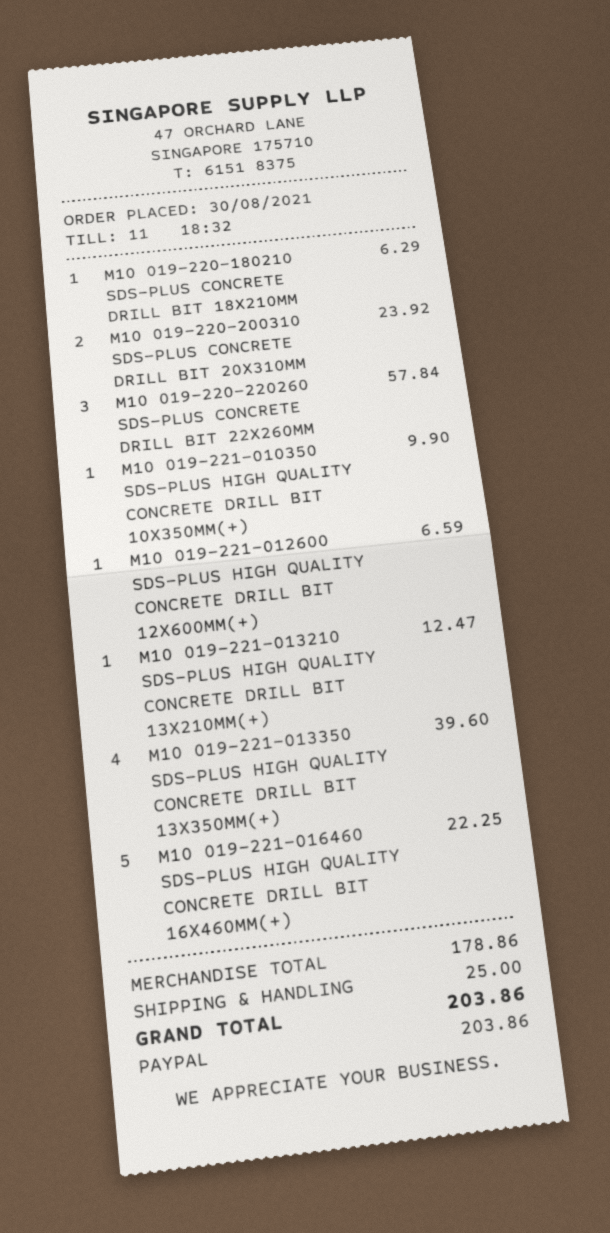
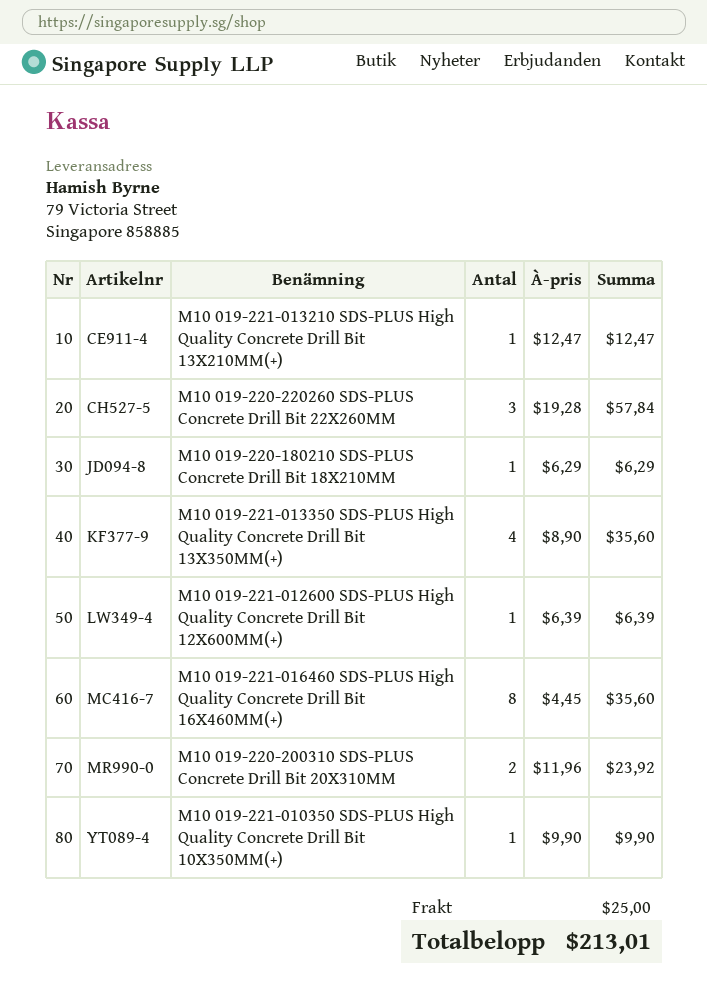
M10 019-221-012600 SDS-PLUS HIGH QUALITY CONCRETE DRILL BIT 12X600MM(+): 1 for 6.59 -> 1 for 6.39
M10 019-221-013350 SDS-PLUS HIGH QUALITY CONCRETE DRILL BIT 13X350MM(+): 4 for 39.60 -> 4 for 35.60
M10 019-221-016460 SDS-PLUS HIGH QUALITY CONCRETE DRILL BIT 16X460MM(+): 5 for 22.25 -> 8 for 35.60
total: 203.86 -> 213.01

